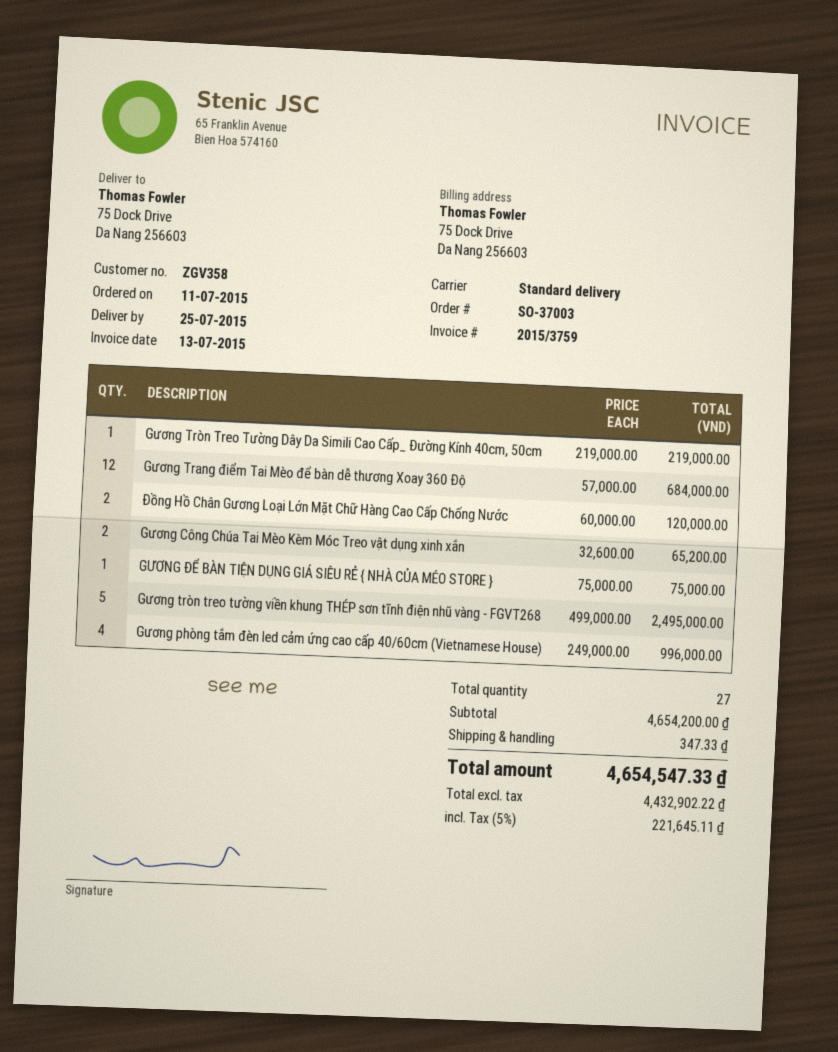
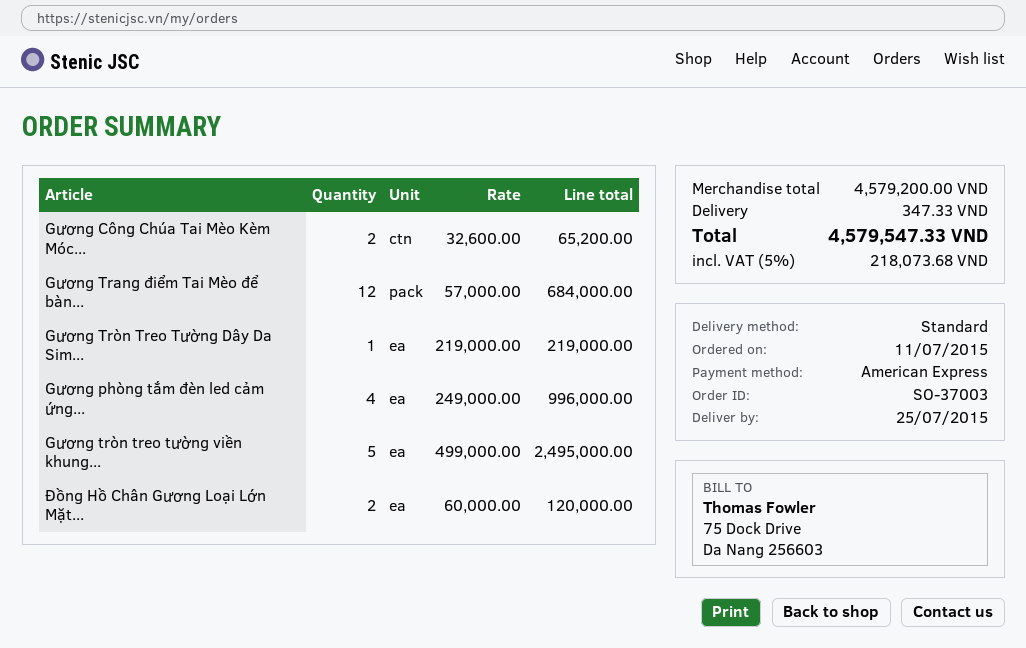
GƯƠNG ĐỂ BÀN TIỆN DỤNG GIÁ SIÊU RẺ { NHÀ CỦA MÉO STORE }: 1 x 75000.00 = 75000.00 -> none
subtotal: 4654200.00 -> 4579200.00
tax: 5% = 221645.11 -> 5% = 218073.68
total: 4654547.33 -> 4579547.33

